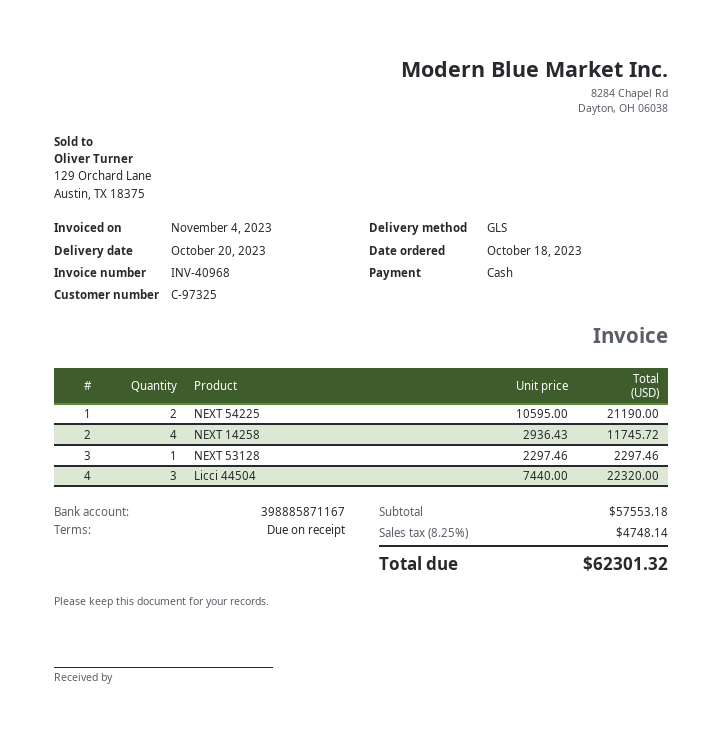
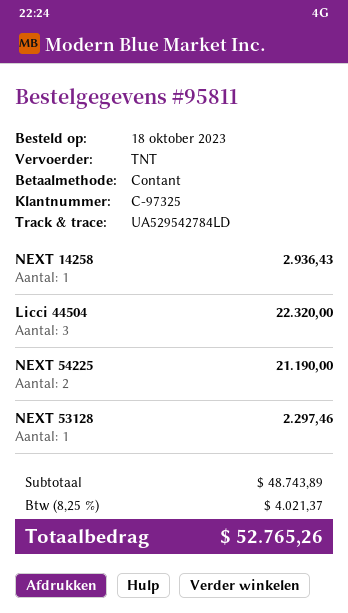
shipping method: GLS -> TNT
NEXT 14258: 4 for 11745.72 -> 1 for 2936.43
subtotal: 57553.18 -> 48743.89
tax: 8.25% = 4748.14 -> 8.25% = 4021.37
total: 62301.32 -> 52765.26

